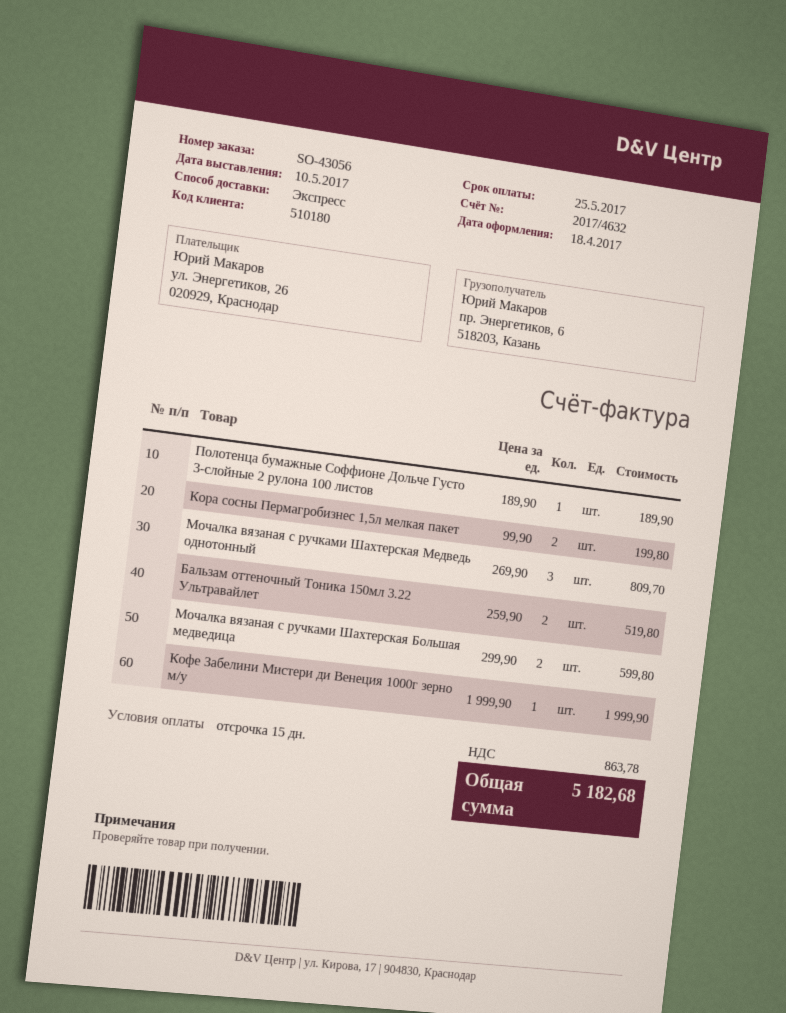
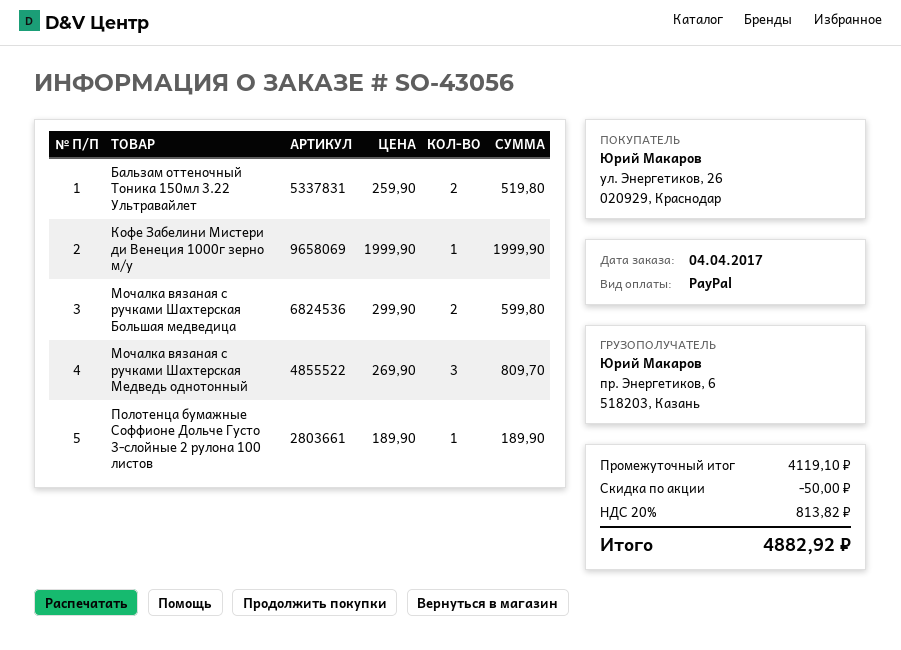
order date: 2017-04-18 -> 2017-04-04
Кора сосны Пермагробизнес 1,5л мелкая пакет: 2 x 99.90 = 199.80 -> none
discount: none -> 50.00
tax: 863.78 -> 813.82
total: 5182.68 -> 4882.92

